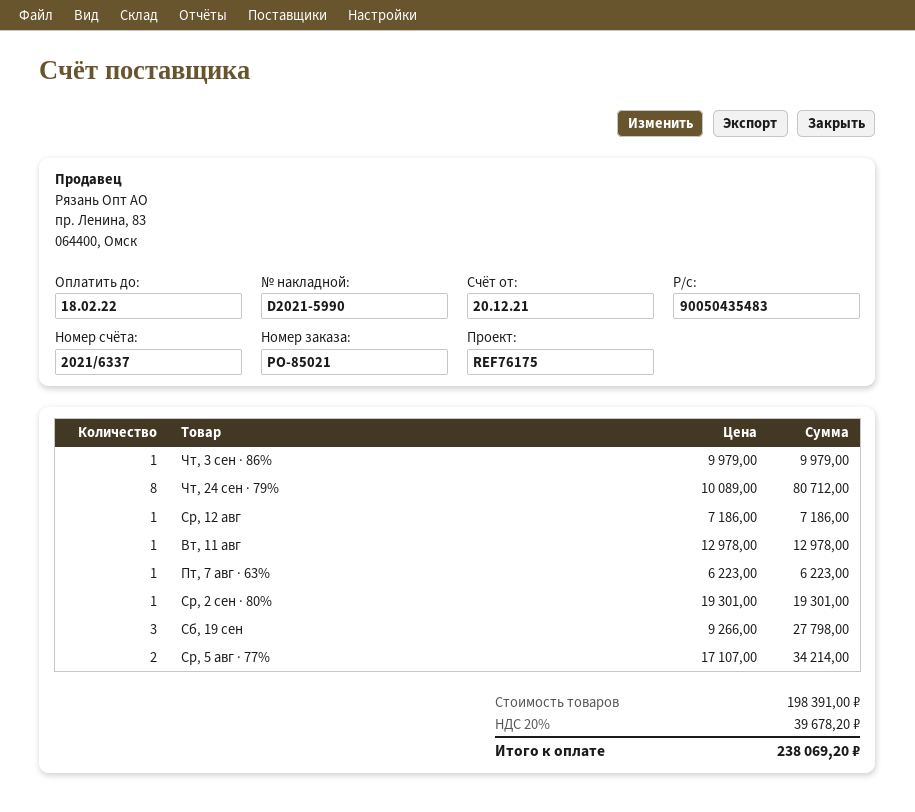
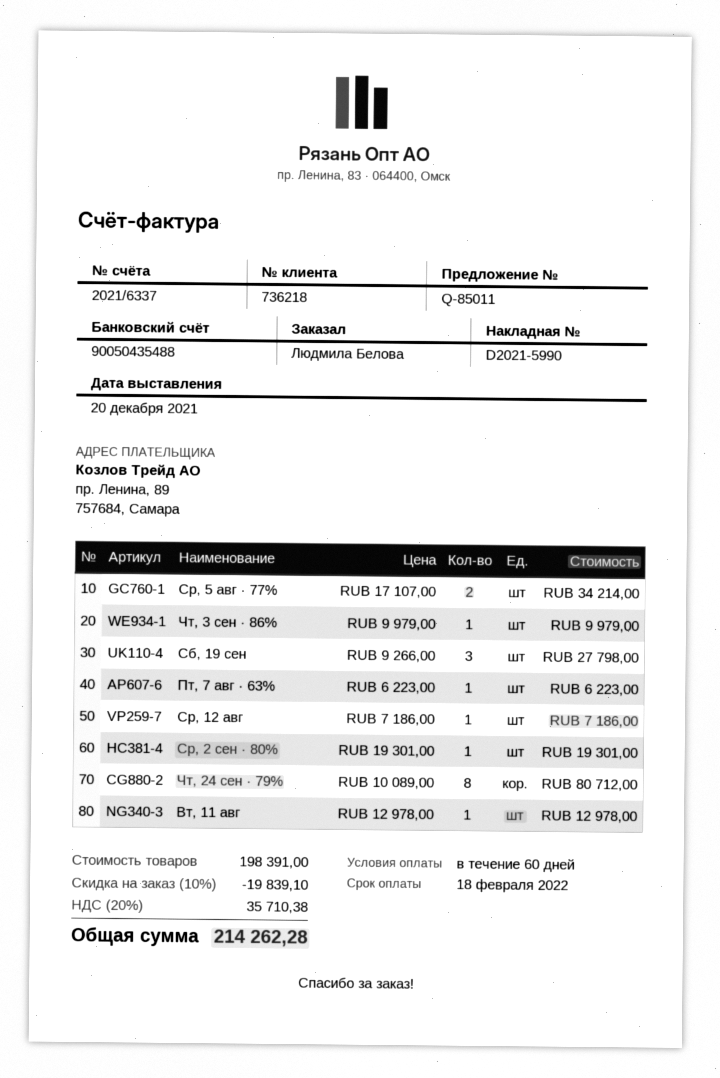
bank account: 90050435483 -> 90050435488
discount: none -> 10% = 19839.10
tax: 20% = 39678.20 -> 20% = 35710.38
total: 238069.20 -> 214262.28

